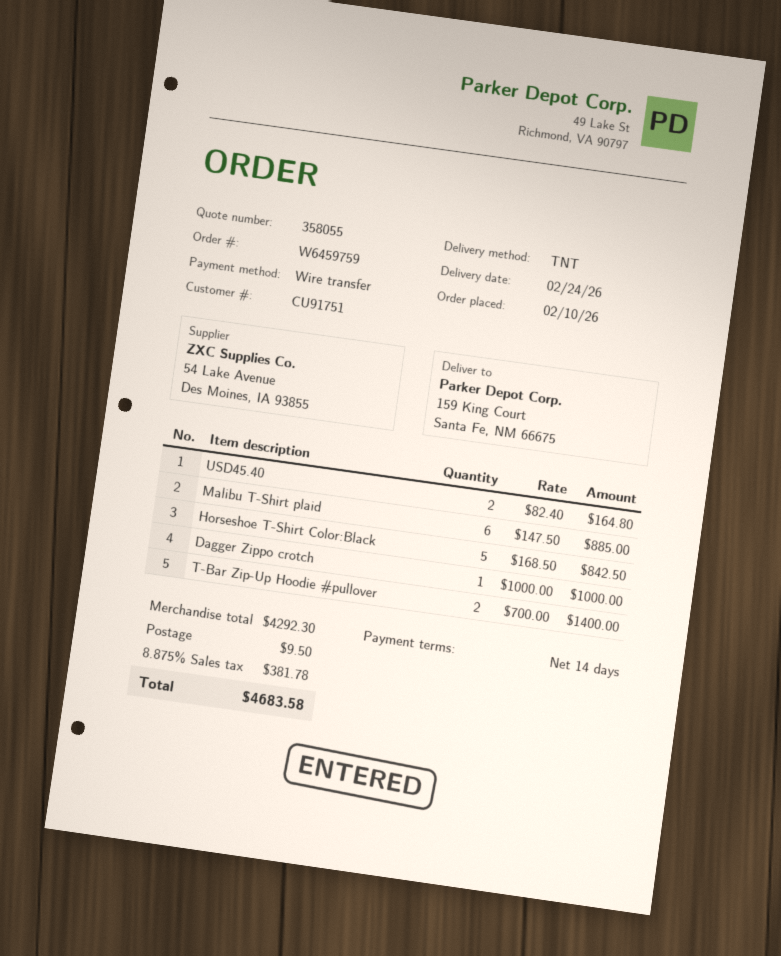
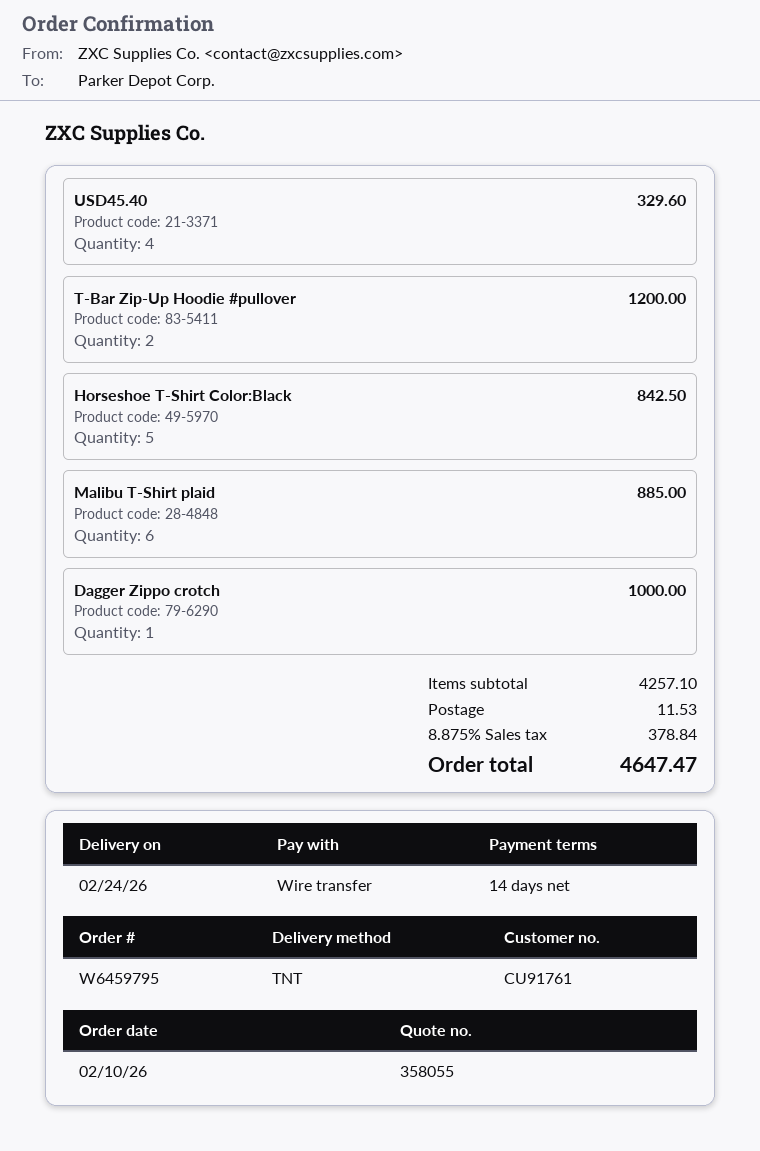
order number: W6459759 -> W6459795
customer number: CU91751 -> CU91761
USD45.40: 2 for 164.80 -> 4 for 329.60
T-Bar Zip-Up Hoodie #pullover: 2 for 1400.00 -> 2 for 1200.00
subtotal: 4292.30 -> 4257.10
shipping: 9.50 -> 11.53
tax: 8.875% = 381.78 -> 8.875% = 378.84
total: 4683.58 -> 4647.47

